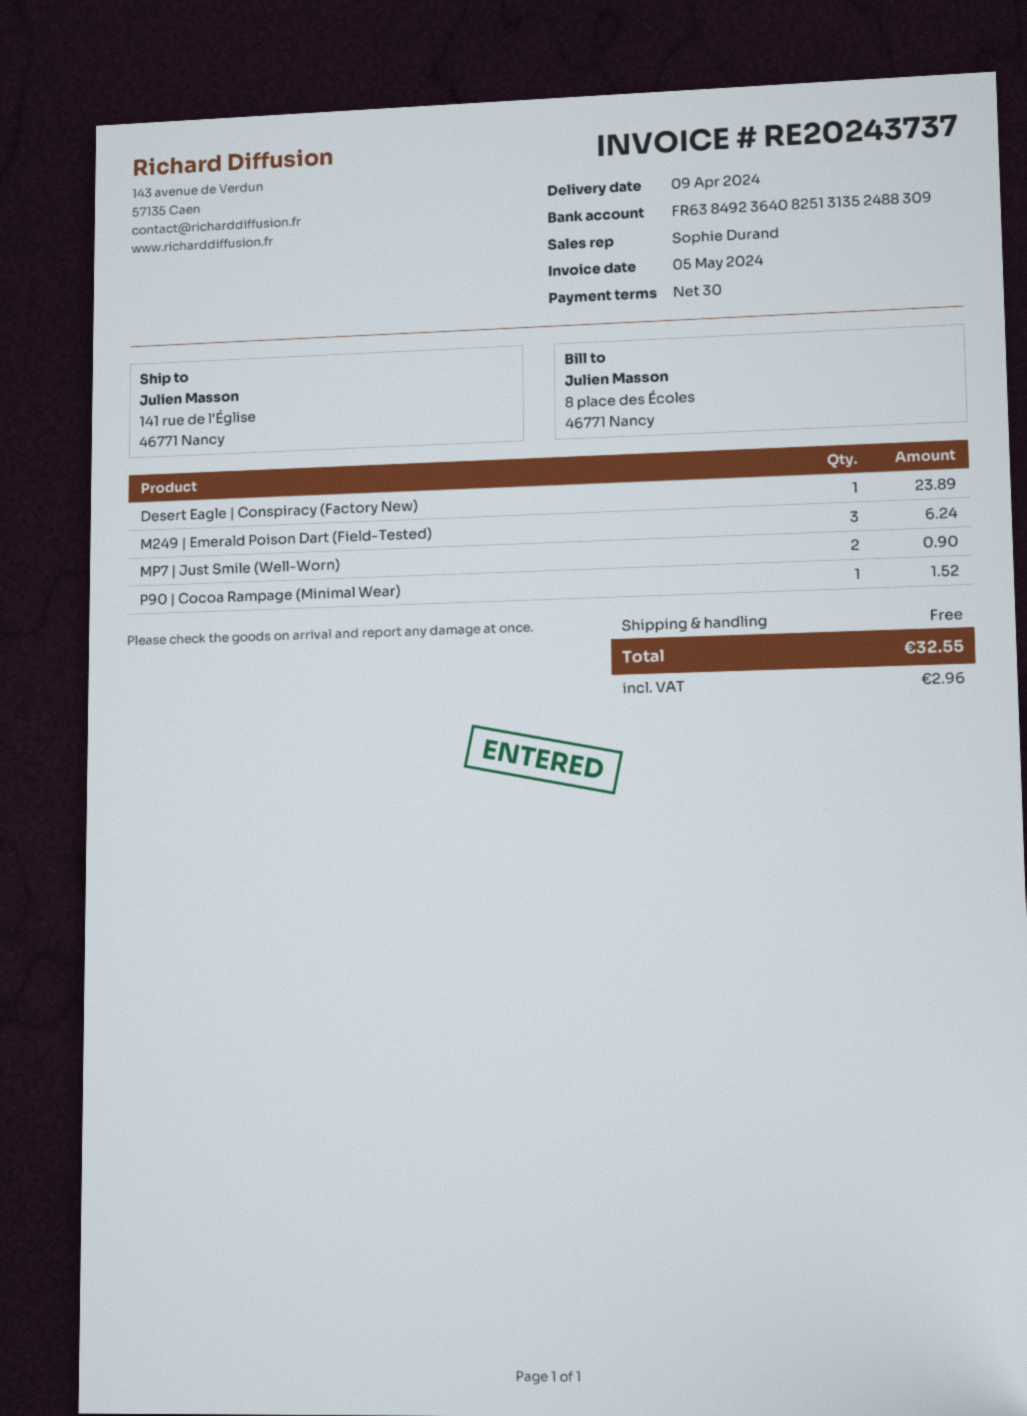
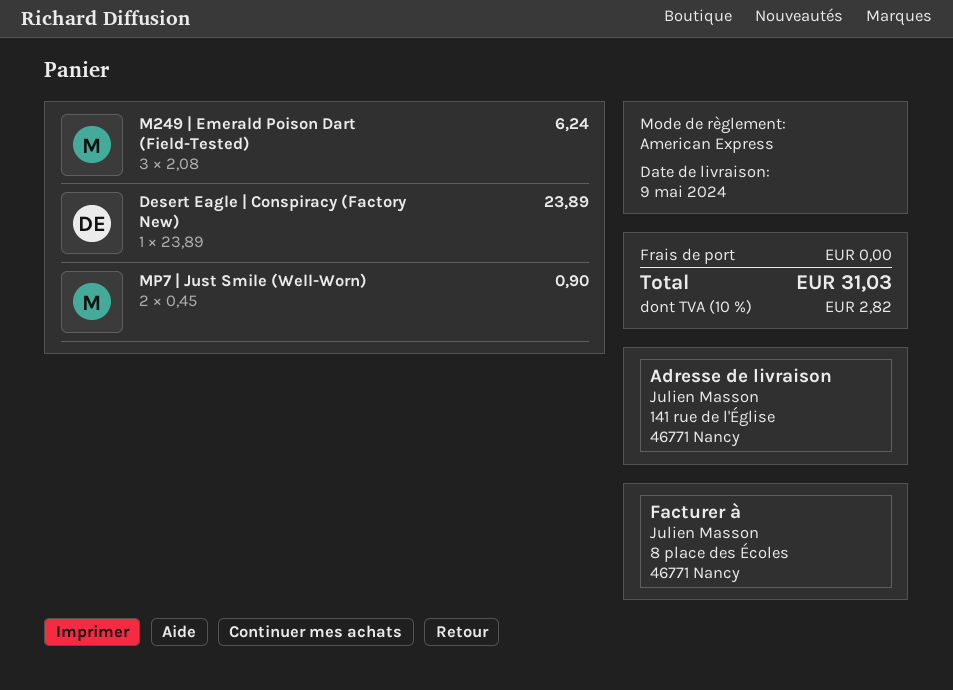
delivery date: 2024-04-09 -> 2024-05-09
P90 | Cocoa Rampage (Minimal Wear): 1 for 1.52 -> none
tax: 2.96 -> 2.82
total: 32.55 -> 31.03

